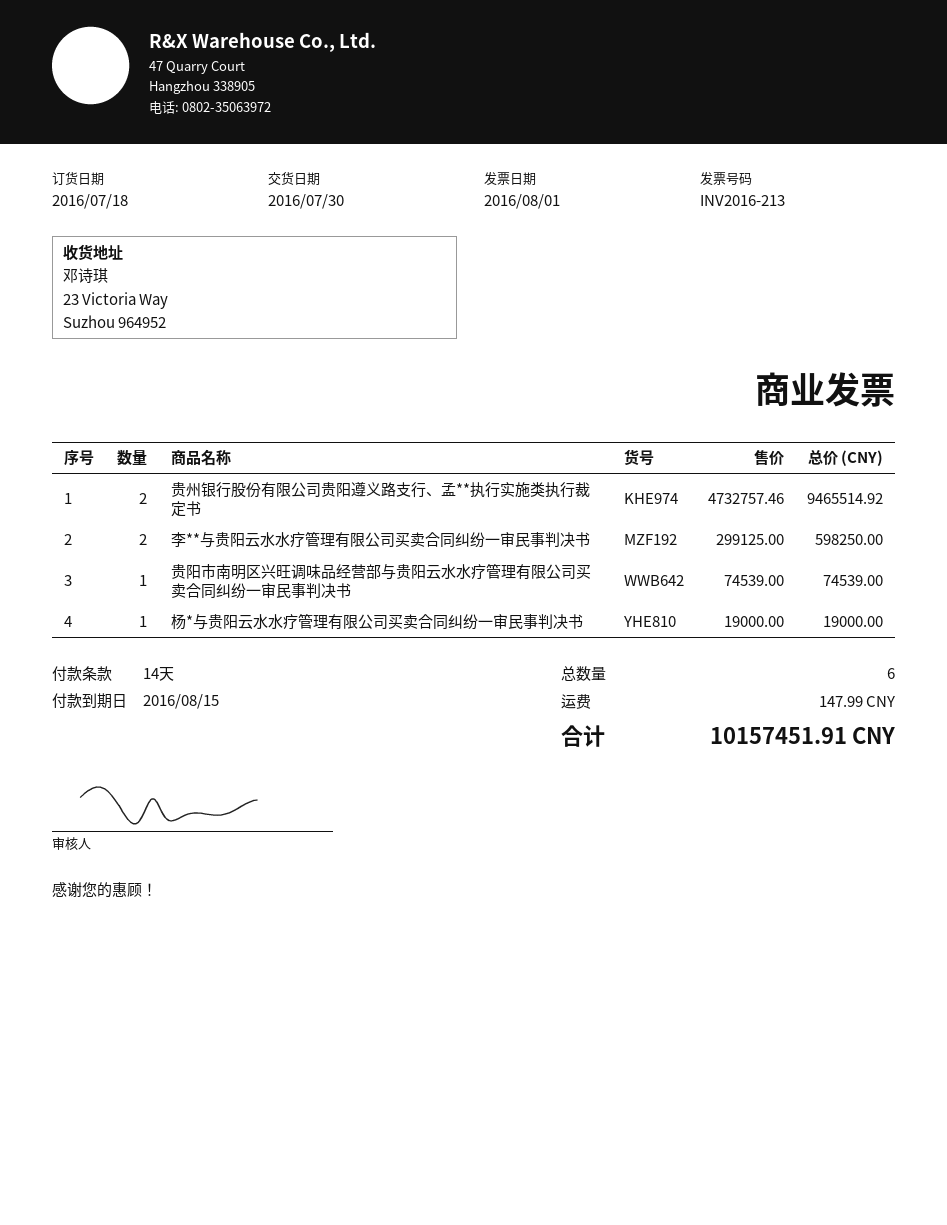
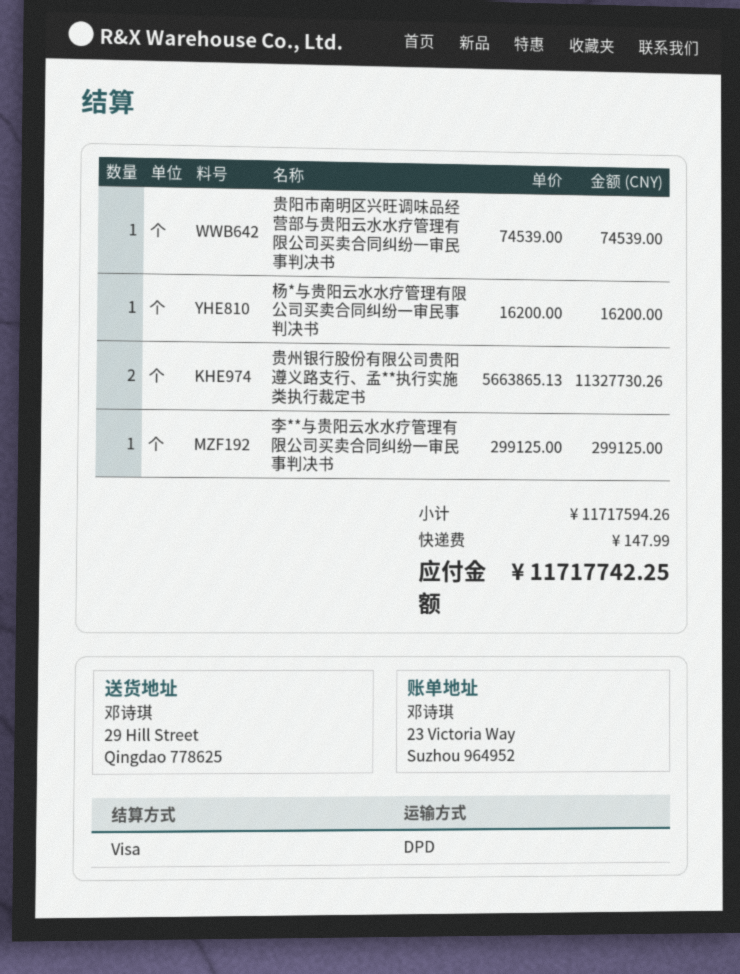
ship to: 23 Victoria Way, Suzhou 964952 -> 29 Hill Street, Qingdao 778625
贵州银行股份有限公司贵阳遵义路支行、孟**执行实施类执行裁定书: 2 x 4732757.46 = 9465514.92 -> 2 x 5663865.13 = 11327730.26
李**与贵阳云水水疗管理有限公司买卖合同纠纷一审民事判决书: 2 x 299125.00 = 598250.00 -> 1 x 299125.00 = 299125.00
杨*与贵阳云水水疗管理有限公司买卖合同纠纷一审民事判决书: 1 x 19000.00 = 19000.00 -> 1 x 16200.00 = 16200.00
total: 10157451.91 -> 11717742.25

